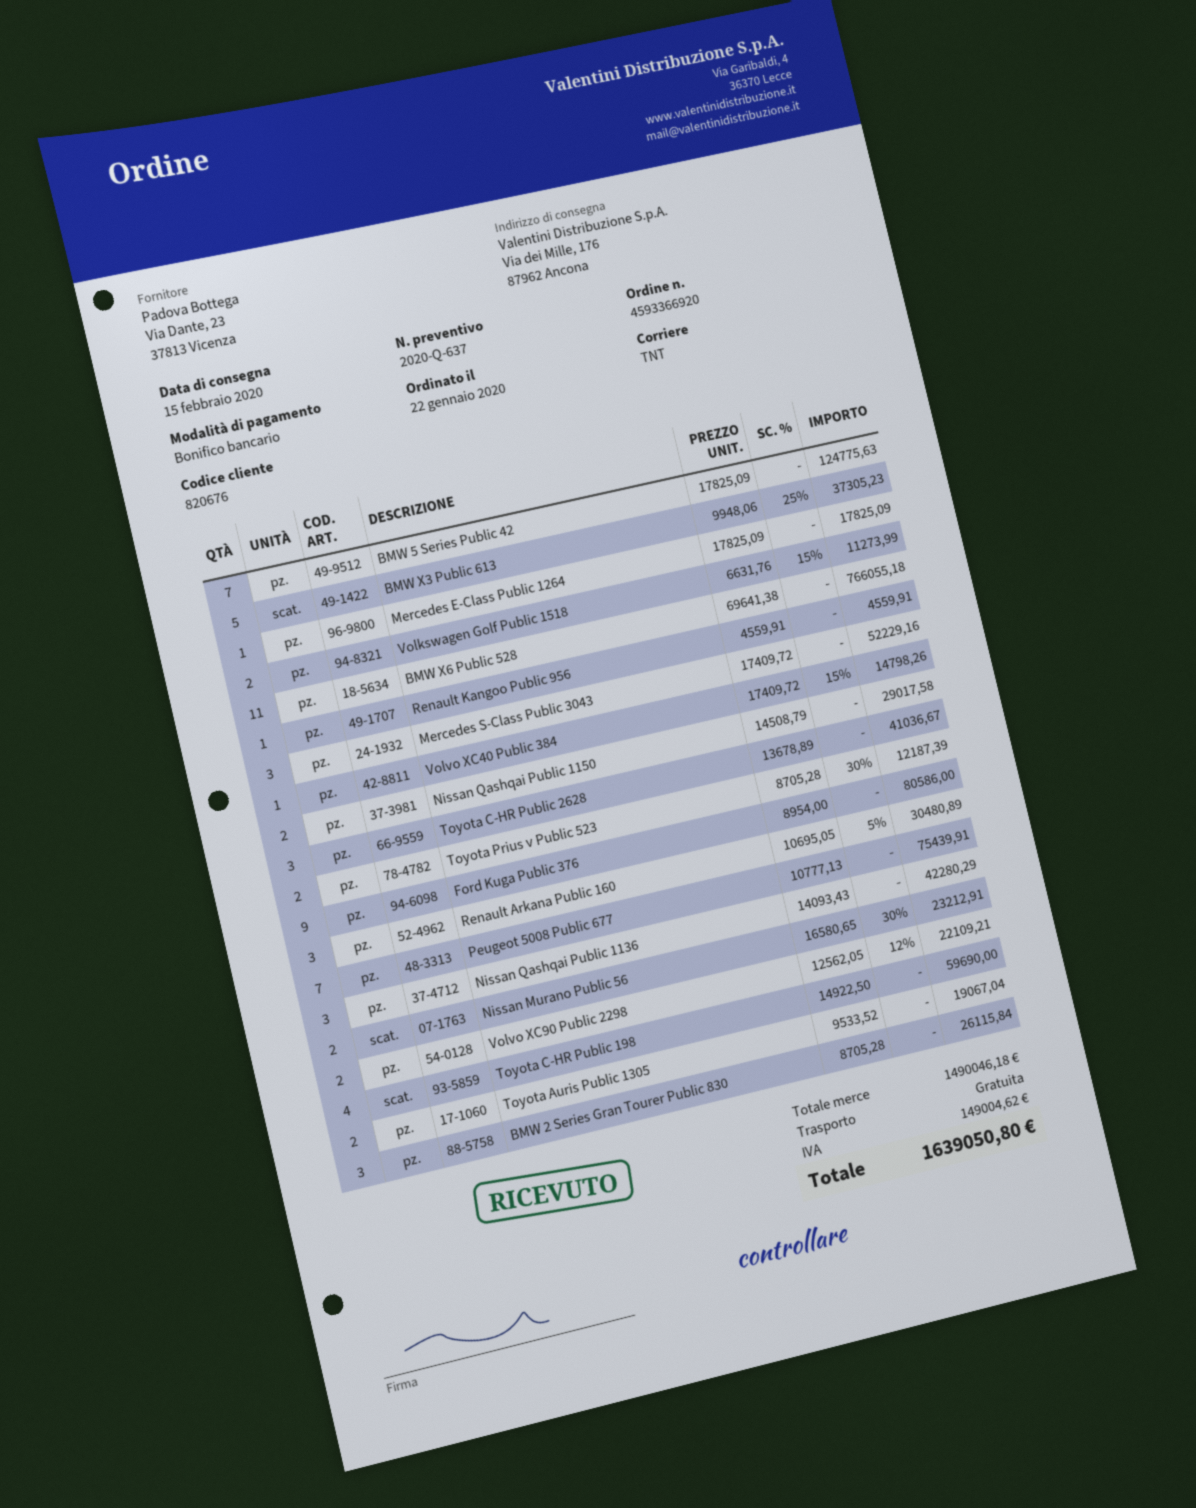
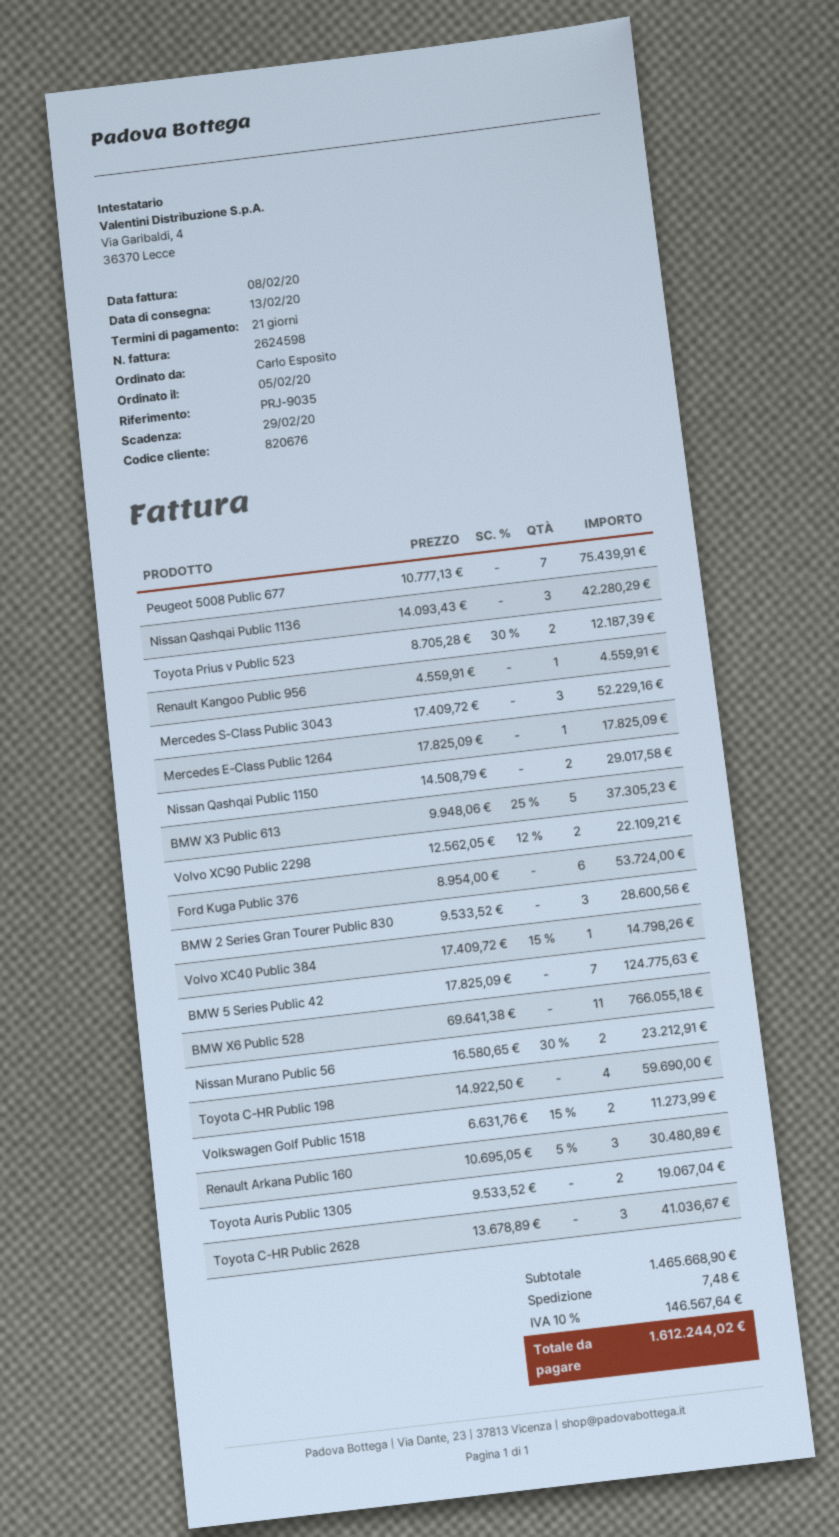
order date: 2020-01-22 -> 2020-02-05
delivery date: 2020-02-15 -> 2020-02-13
Ford Kuga Public 376: 9 x 8954.00 = 80586.00 -> 6 x 8954.00 = 53724.00
BMW 2 Series Gran Tourer Public 830: 3 x 8705.28 = 26115.84 -> 3 x 9533.52 = 28600.56
subtotal: 1490046.18 -> 1465668.90
shipping: 0.00 -> 7.48
tax: 149004.62 -> 146567.64
total: 1639050.80 -> 1612244.02

